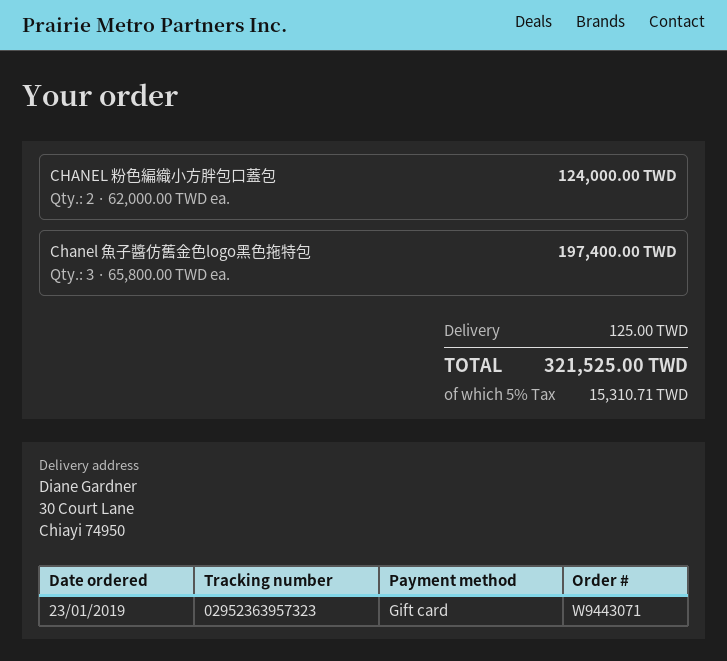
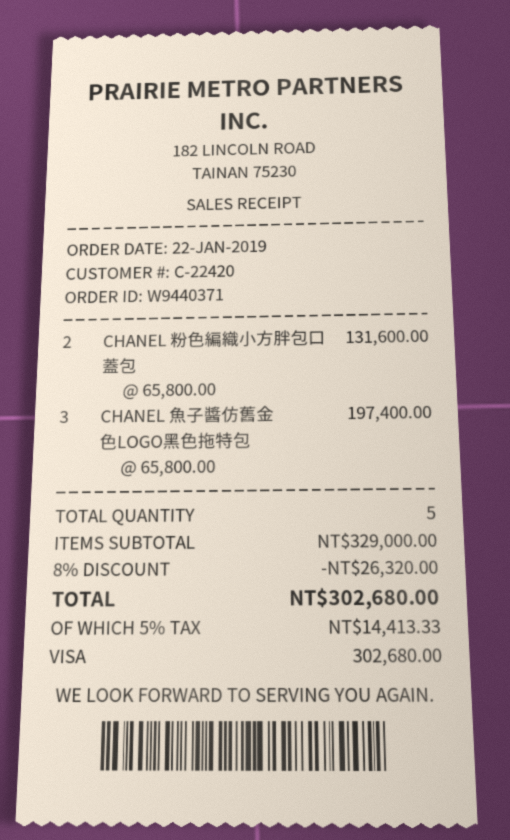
order number: W9443071 -> W9440371
order date: 2019-01-23 -> 2019-01-22
payment method: gift card -> Visa
CHANEL 粉色編織小方胖包口蓋包: 2 x 62000.00 = 124000.00 -> 2 x 65800.00 = 131600.00
discount: none -> 8% = 26320.00
shipping: 125.00 -> none
tax: 5% = 15310.71 -> 5% = 14413.33
total: 321525.00 -> 302680.00

